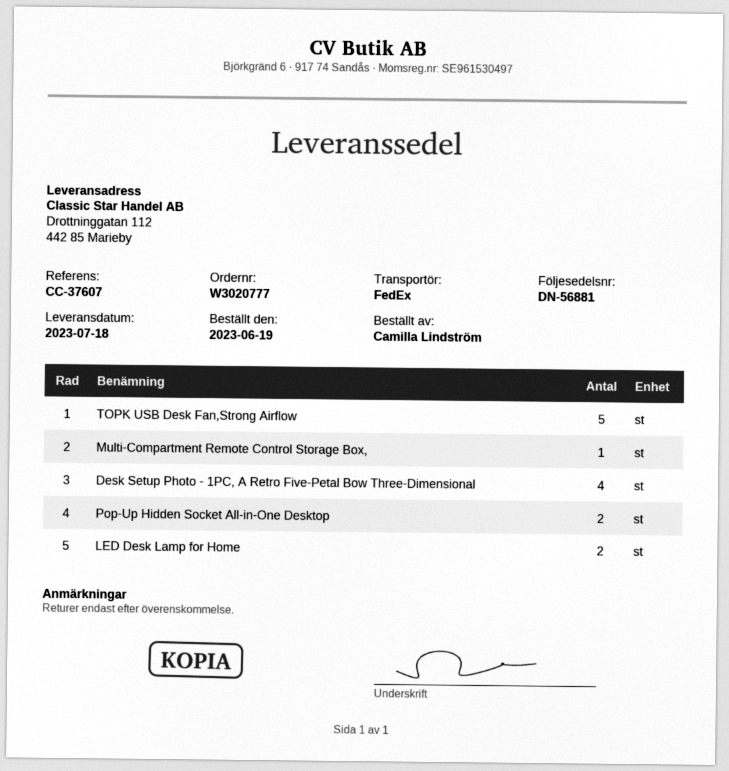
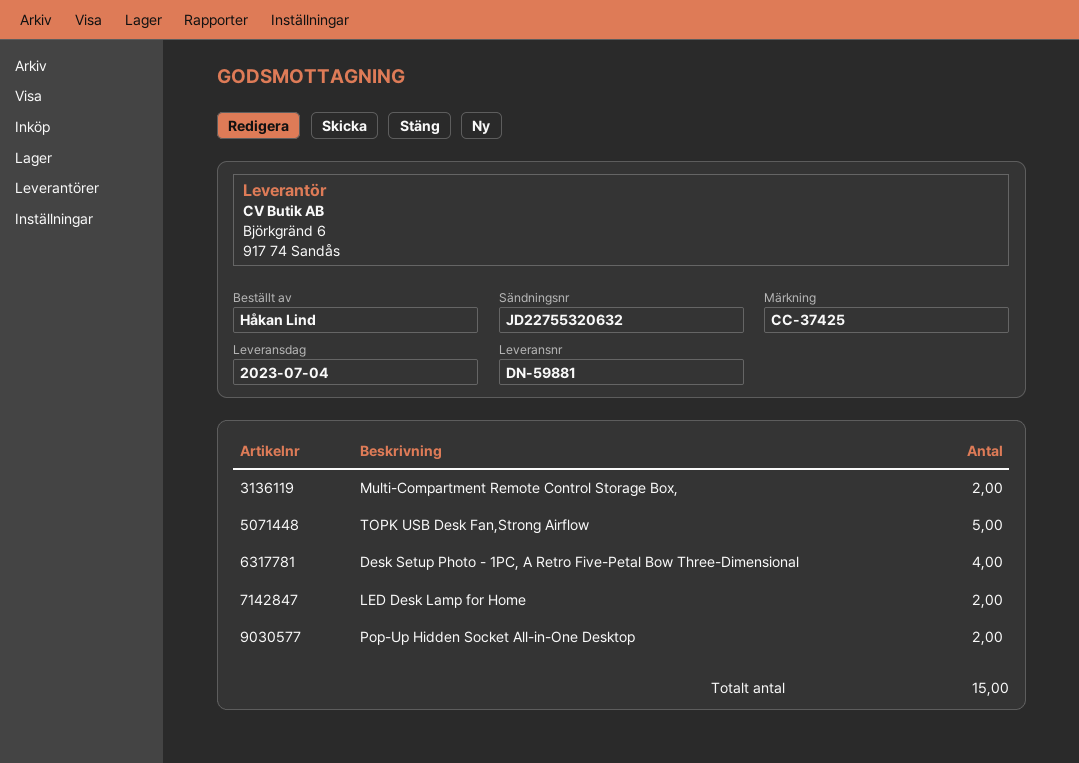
delivery note number: DN-56881 -> DN-59881
delivery date: 2023-07-18 -> 2023-07-04
reference: CC-37607 -> CC-37425
ordered by: Camilla Lindström -> Håkan Lind
Multi-Compartment Remote Control Storage Box,: 1 -> 2

